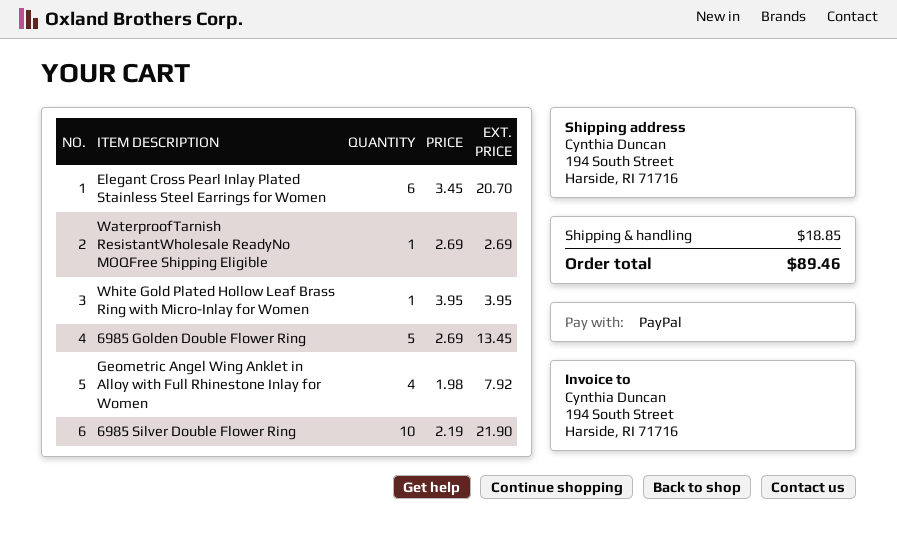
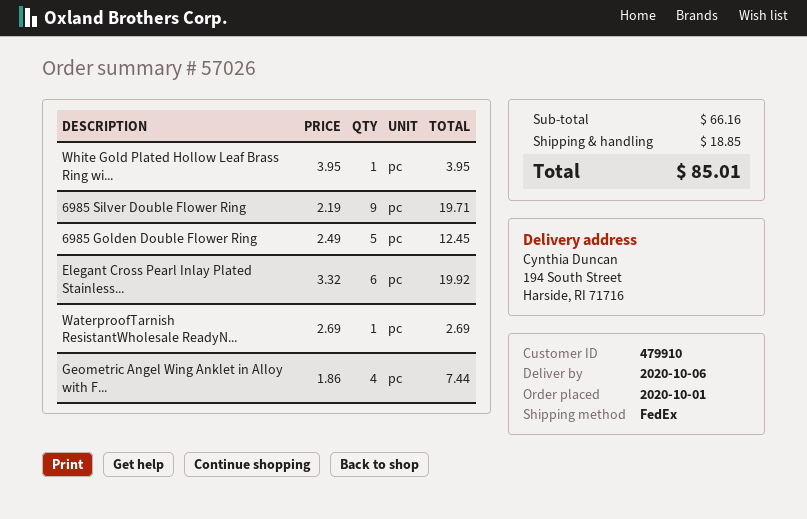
Elegant Cross Pearl Inlay Plated Stainless Steel Earrings for Women: 6 x 3.45 = 20.70 -> 6 x 3.32 = 19.92
6985 Golden Double Flower Ring: 5 x 2.69 = 13.45 -> 5 x 2.49 = 12.45
Geometric Angel Wing Anklet in Alloy with Full Rhinestone Inlay for Women: 4 x 1.98 = 7.92 -> 4 x 1.86 = 7.44
6985 Silver Double Flower Ring: 10 x 2.19 = 21.90 -> 9 x 2.19 = 19.71
total: 89.46 -> 85.01

